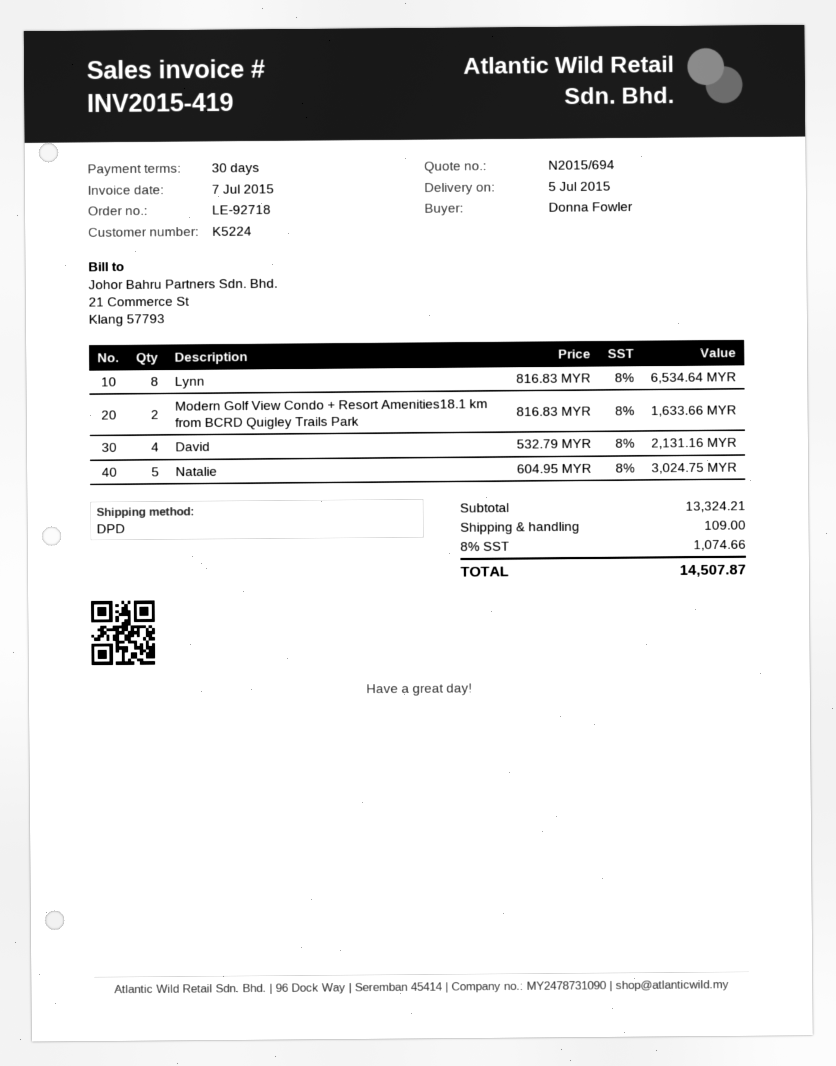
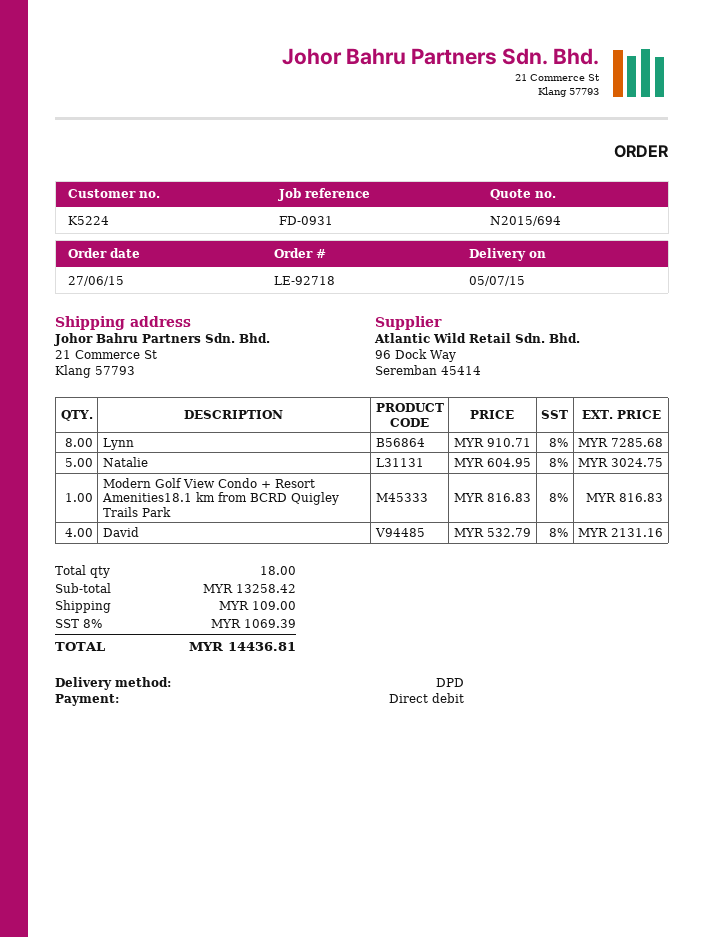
Lynn: 8 x 816.83 = 6534.64 -> 8 x 910.71 = 7285.68
Modern Golf View Condo + Resort Amenities18.1 km from BCRD Quigley Trails Park: 2 x 816.83 = 1633.66 -> 1 x 816.83 = 816.83
subtotal: 13324.21 -> 13258.42
tax: 8% = 1074.66 -> 8% = 1069.39
total: 14507.87 -> 14436.81

